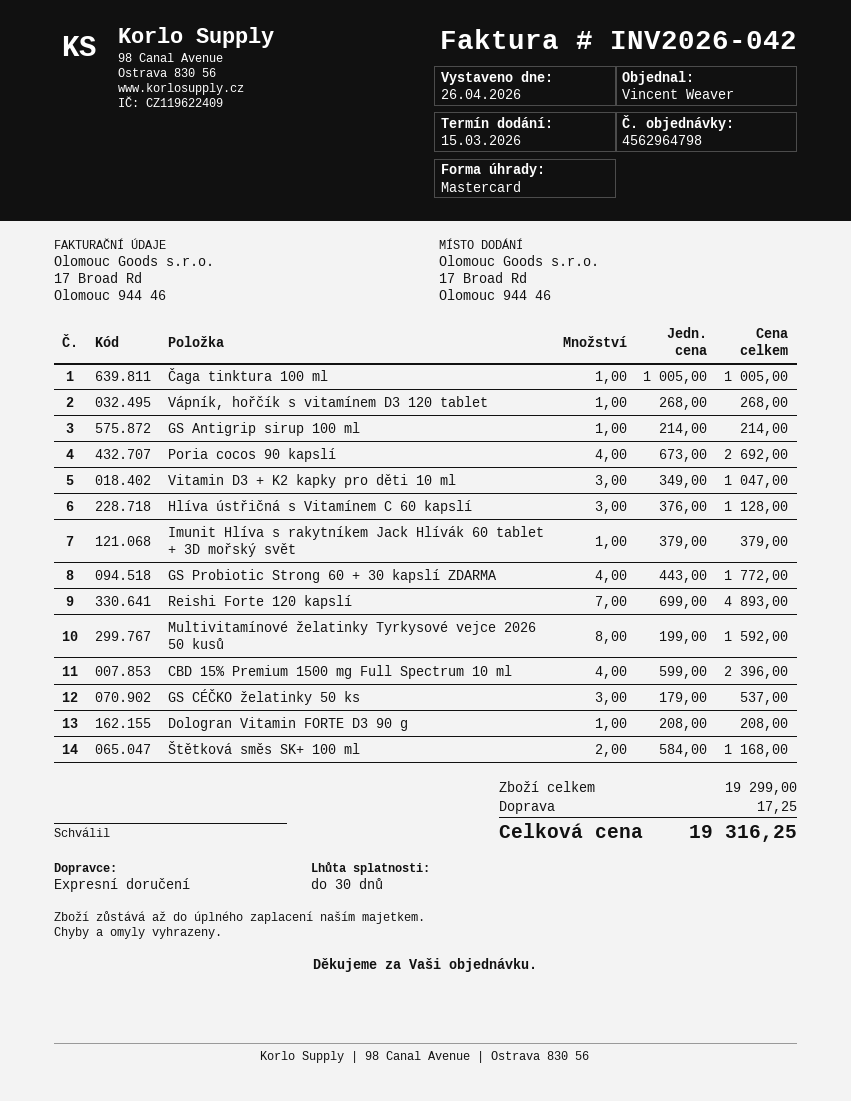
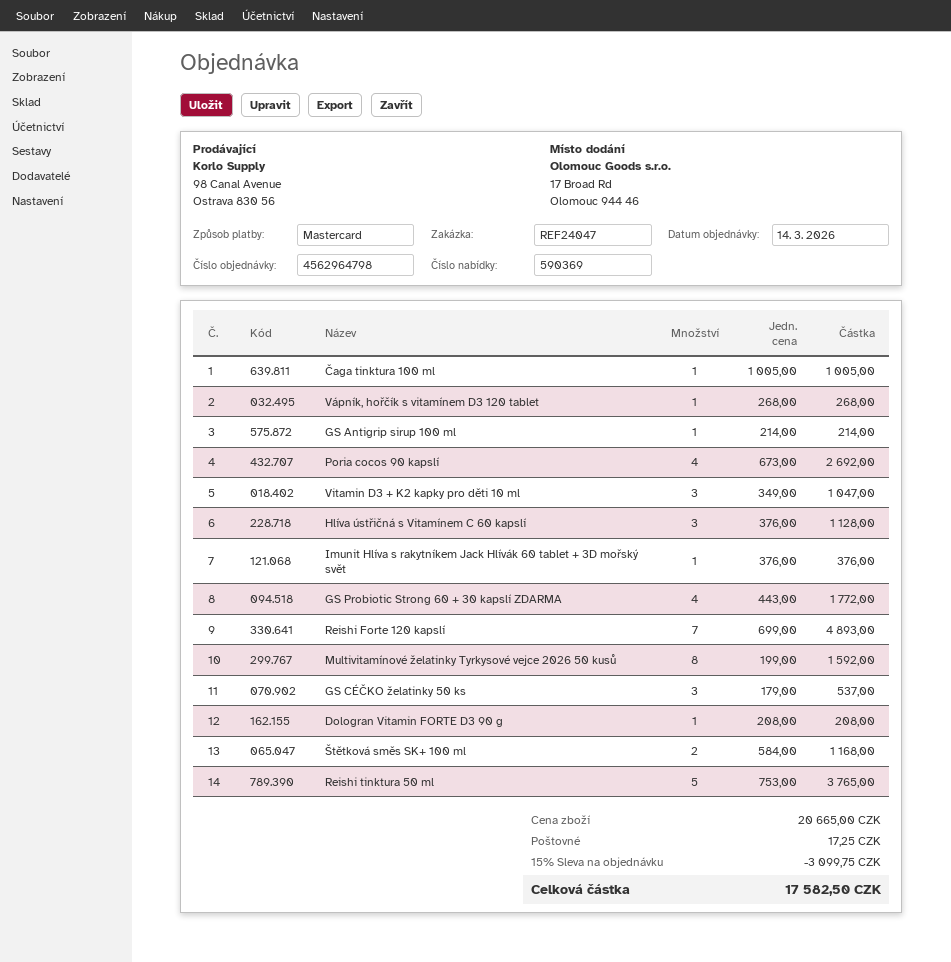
Imunit Hlíva s rakytníkem Jack Hlívák 60 tablet + 3D mořský svět: 1 x 379.00 = 379.00 -> 1 x 376.00 = 376.00
CBD 15% Premium 1500 mg Full Spectrum 10 ml: 4 x 599.00 = 2396.00 -> none
Reishi tinktura 50 ml: none -> 5 x 753.00 = 3765.00
subtotal: 19299.00 -> 20665.00
discount: none -> 15% = 3099.75
total: 19316.25 -> 17582.50

